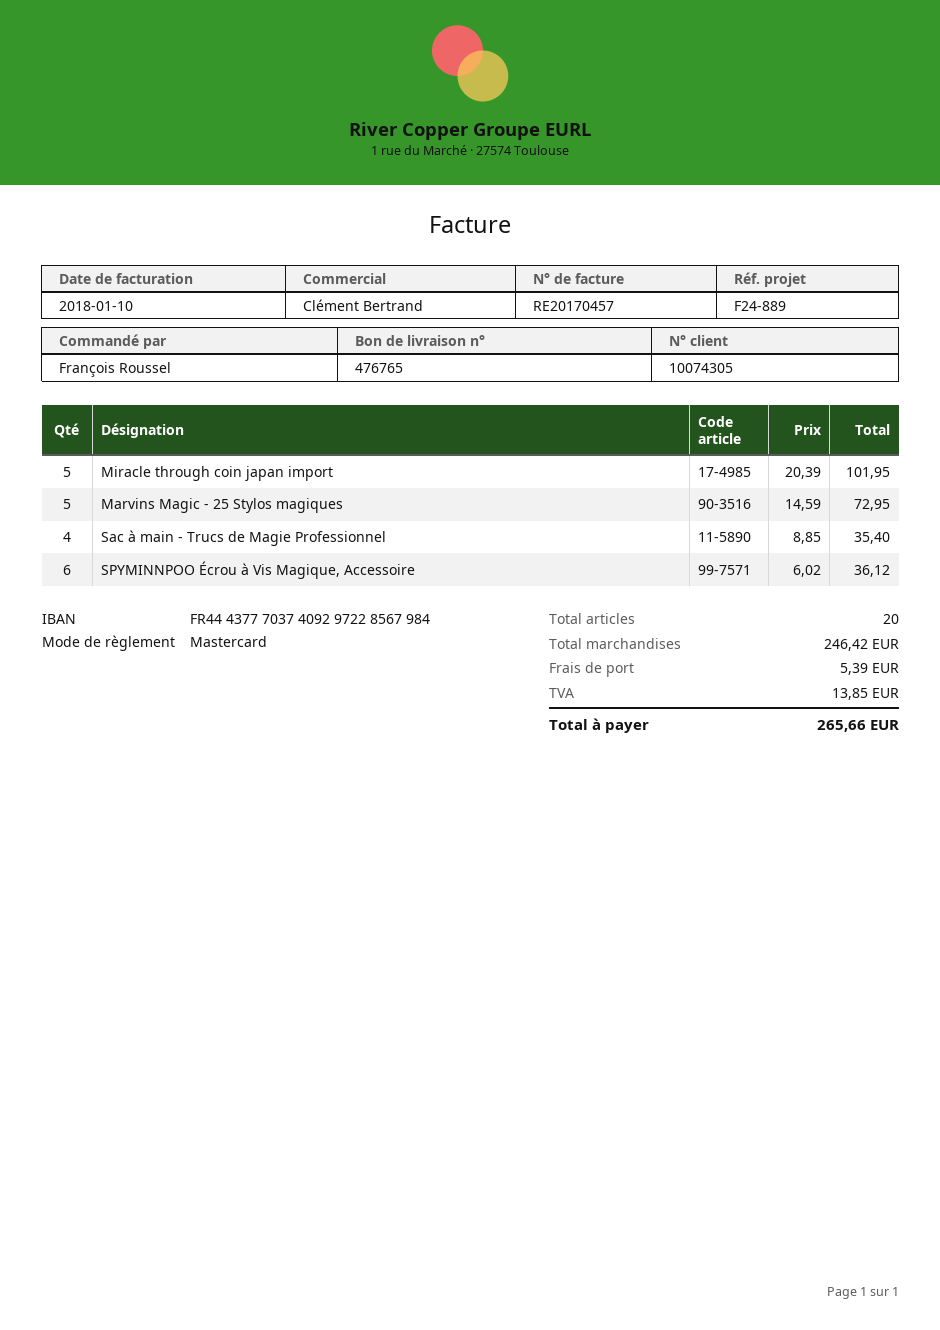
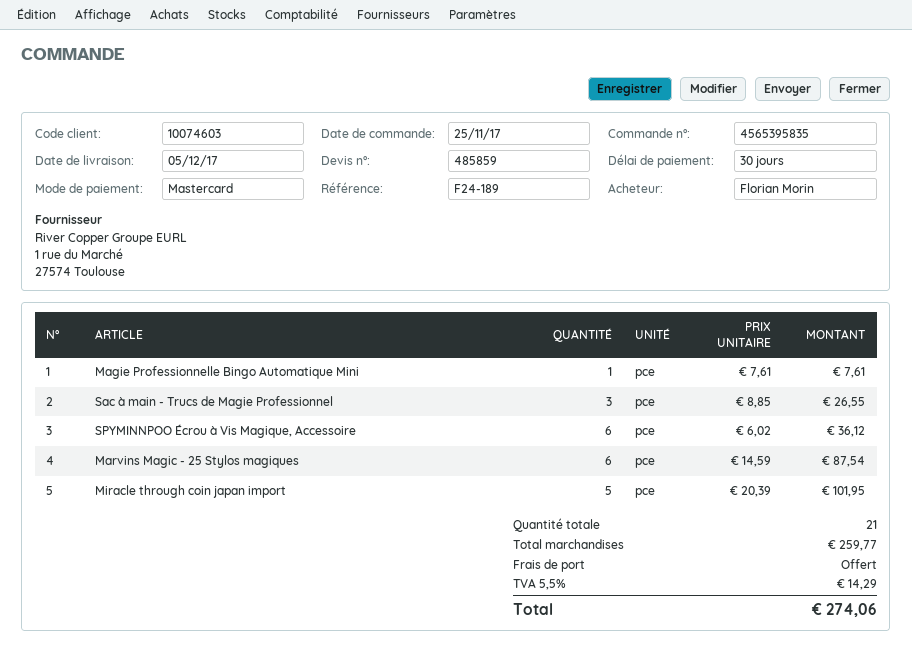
customer number: 10074305 -> 10074603
reference: F24-889 -> F24-189
ordered by: François Roussel -> Florian Morin
Marvins Magic - 25 Stylos magiques: 5 x 14.59 = 72.95 -> 6 x 14.59 = 87.54
Sac à main - Trucs de Magie Professionnel: 4 x 8.85 = 35.40 -> 3 x 8.85 = 26.55
Magie Professionnelle Bingo Automatique Mini: none -> 1 x 7.61 = 7.61
total quantity: 20 -> 21
subtotal: 246.42 -> 259.77
shipping: 5.39 -> 0.00
tax: 13.85 -> 14.29
total: 265.66 -> 274.06

